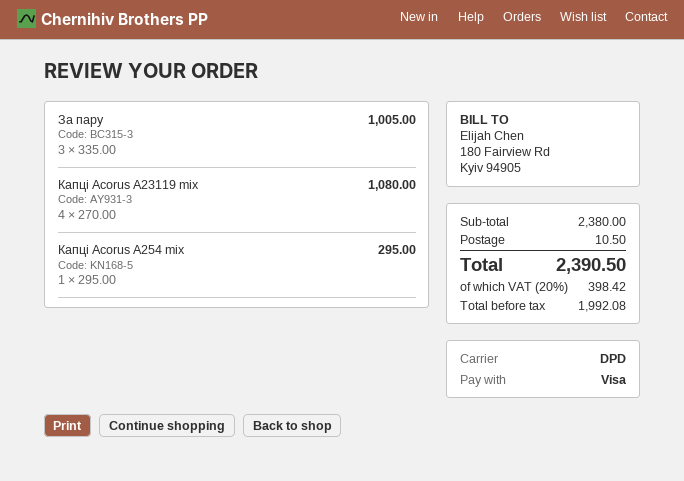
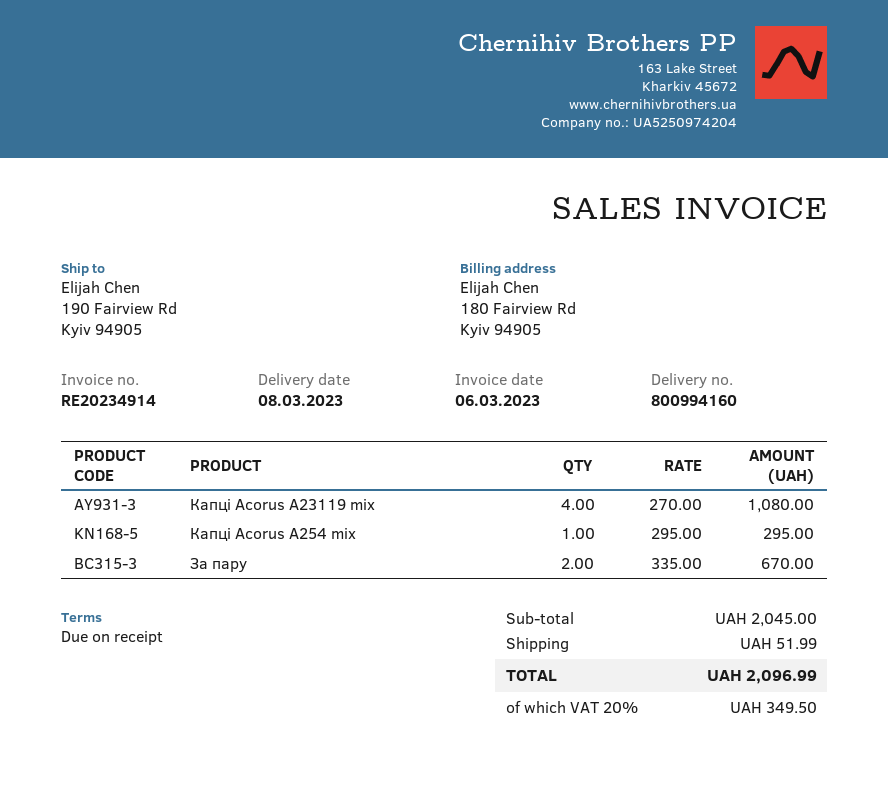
За пару: 3 x 335.00 = 1005.00 -> 2 x 335.00 = 670.00
subtotal: 2380.00 -> 2045.00
shipping: 10.50 -> 51.99
tax: 20% = 398.42 -> 20% = 349.50
total: 2390.50 -> 2096.99

